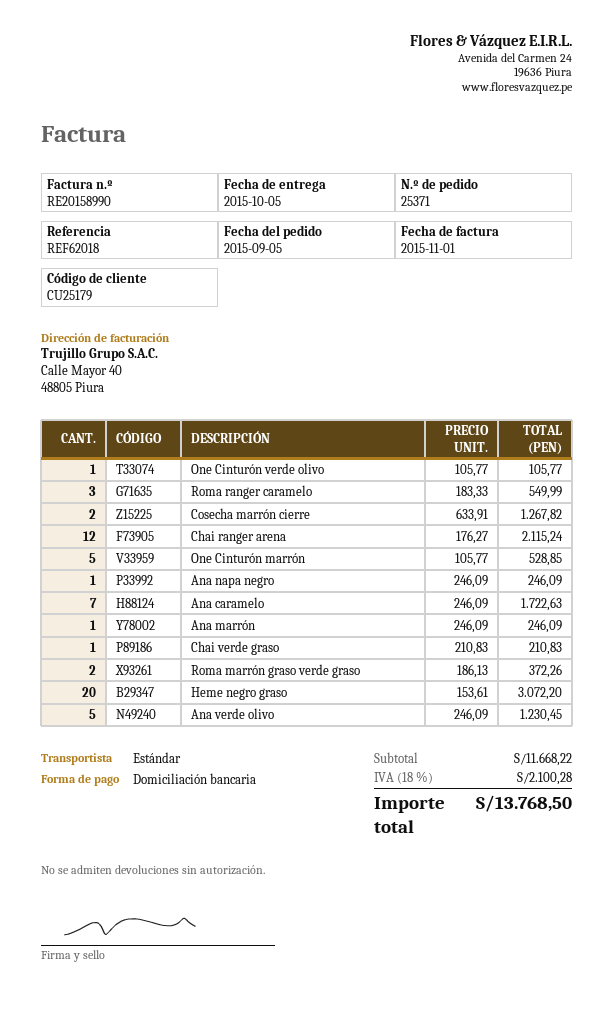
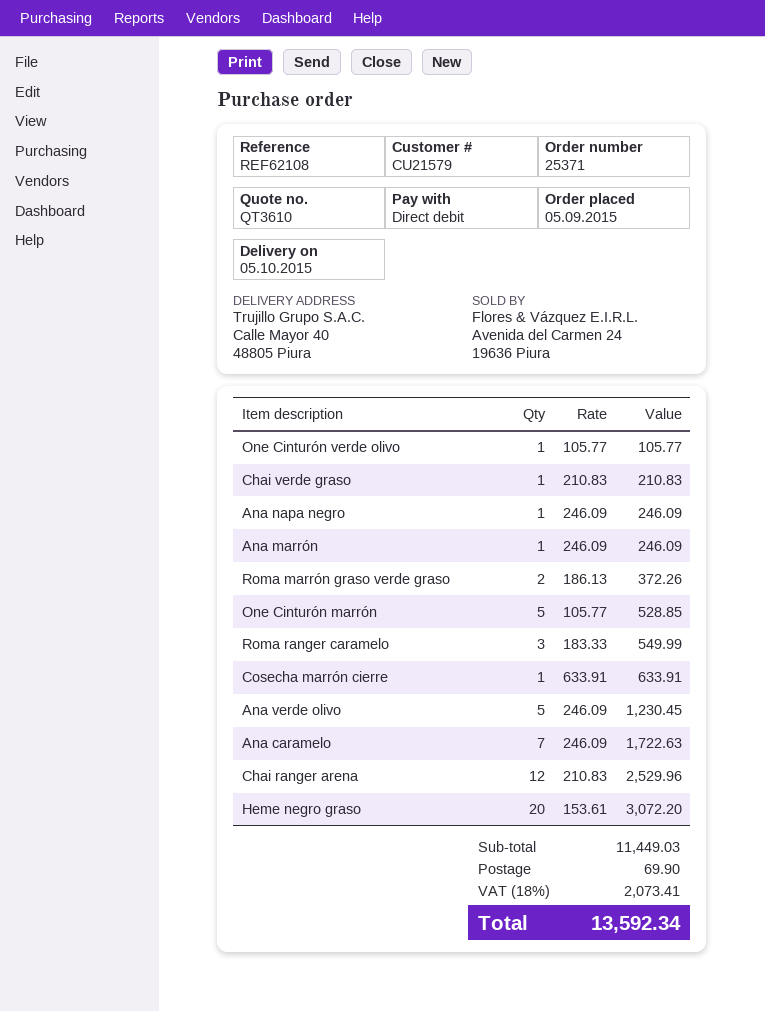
customer number: CU25179 -> CU21579
reference: REF62018 -> REF62108
Cosecha marrón cierre: 2 x 633.91 = 1267.82 -> 1 x 633.91 = 633.91
Chai ranger arena: 12 x 176.27 = 2115.24 -> 12 x 210.83 = 2529.96
subtotal: 11668.22 -> 11449.03
shipping: none -> 69.90
tax: 18% = 2100.28 -> 18% = 2073.41
total: 13768.50 -> 13592.34

